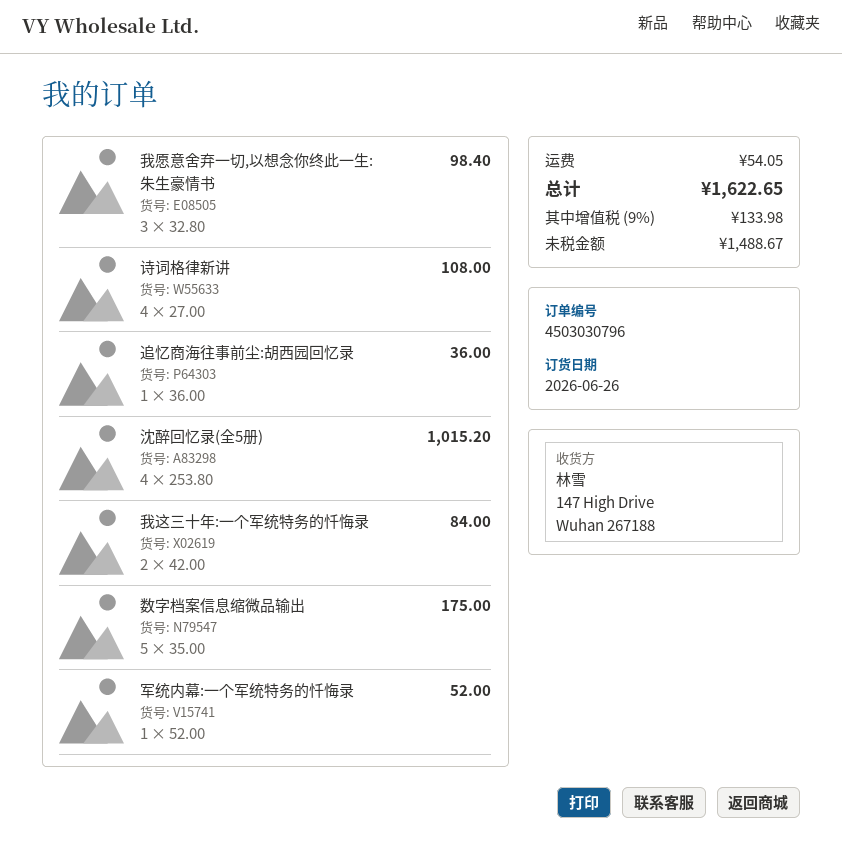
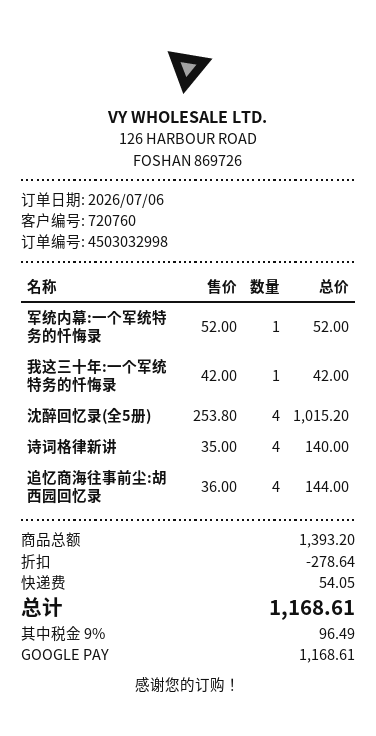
order number: 4503030796 -> 4503032998
order date: 2026-06-26 -> 2026-07-06
我愿意舍弃一切,以想念你终此一生:朱生豪情书: 3 x 32.80 = 98.40 -> none
诗词格律新讲: 4 x 27.00 = 108.00 -> 4 x 35.00 = 140.00
追忆商海往事前尘:胡西园回忆录: 1 x 36.00 = 36.00 -> 4 x 36.00 = 144.00
我这三十年:一个军统特务的忏悔录: 2 x 42.00 = 84.00 -> 1 x 42.00 = 42.00
数字档案信息缩微品输出: 5 x 35.00 = 175.00 -> none
discount: none -> 278.64
tax: 9% = 133.98 -> 9% = 96.49
total: 1622.65 -> 1168.61

